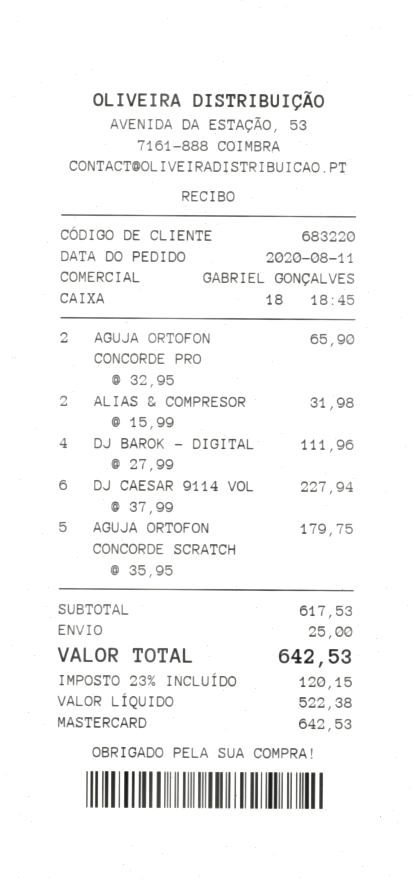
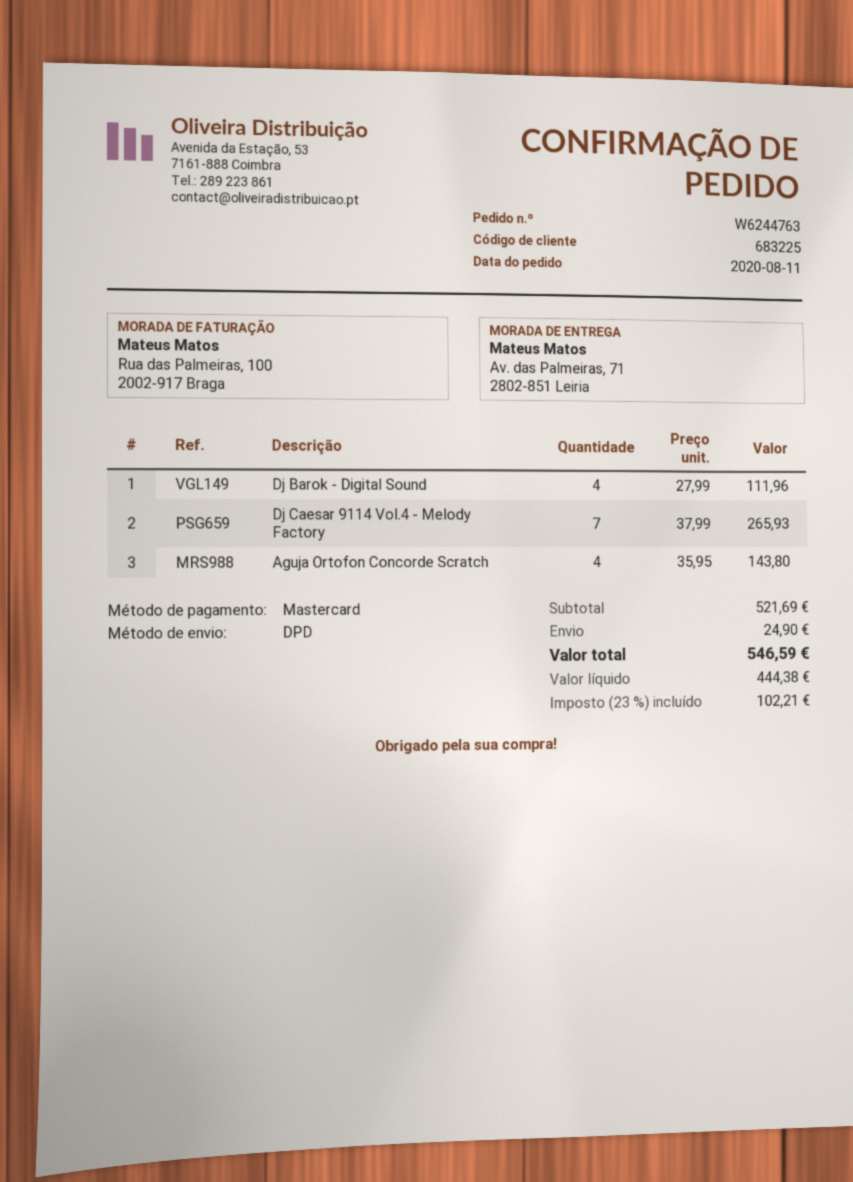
customer number: 683220 -> 683225
AGUJA ORTOFON CONCORDE PRO: 2 x 32.95 = 65.90 -> none
ALIAS & COMPRESOR: 2 x 15.99 = 31.98 -> none
DJ CAESAR 9114 VOL: 6 x 37.99 = 227.94 -> 7 x 37.99 = 265.93
AGUJA ORTOFON CONCORDE SCRATCH: 5 x 35.95 = 179.75 -> 4 x 35.95 = 143.80
subtotal: 617.53 -> 521.69
shipping: 25.00 -> 24.90
net: 522.38 -> 444.38
tax: 23% = 120.15 -> 23% = 102.21
total: 642.53 -> 546.59

